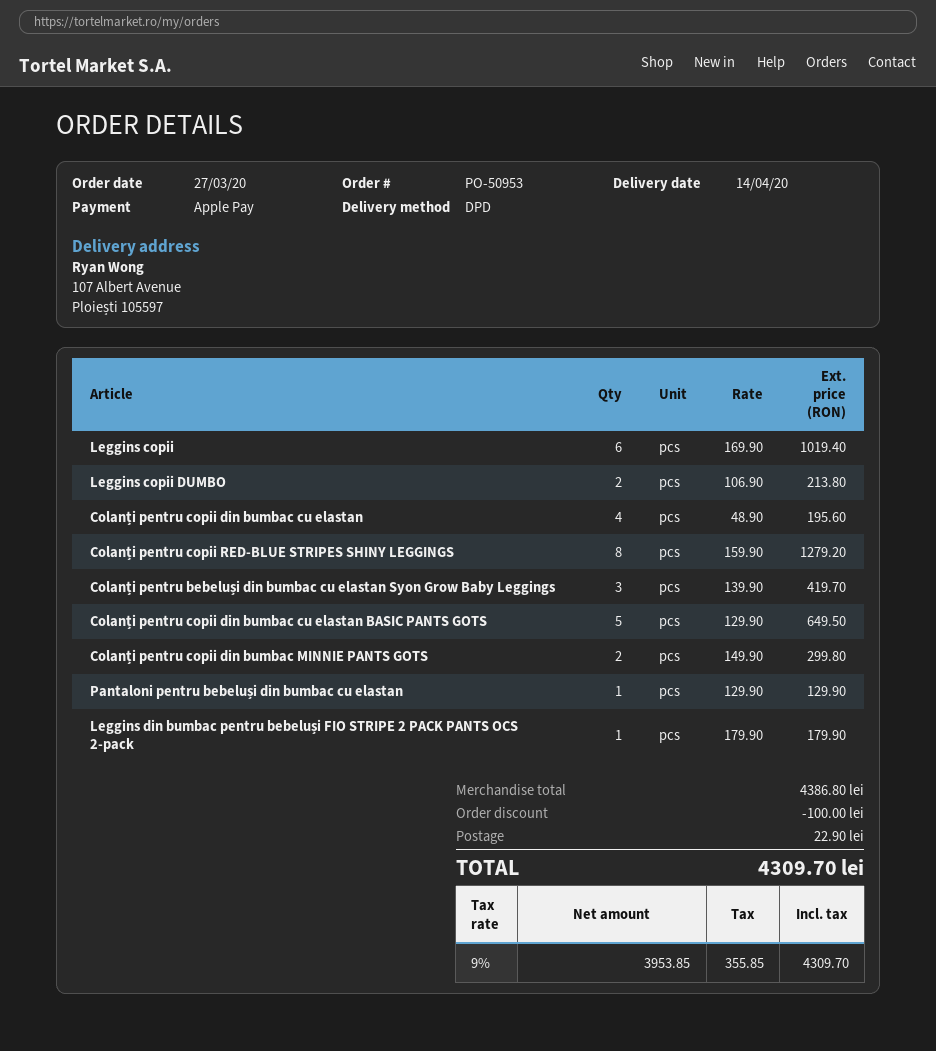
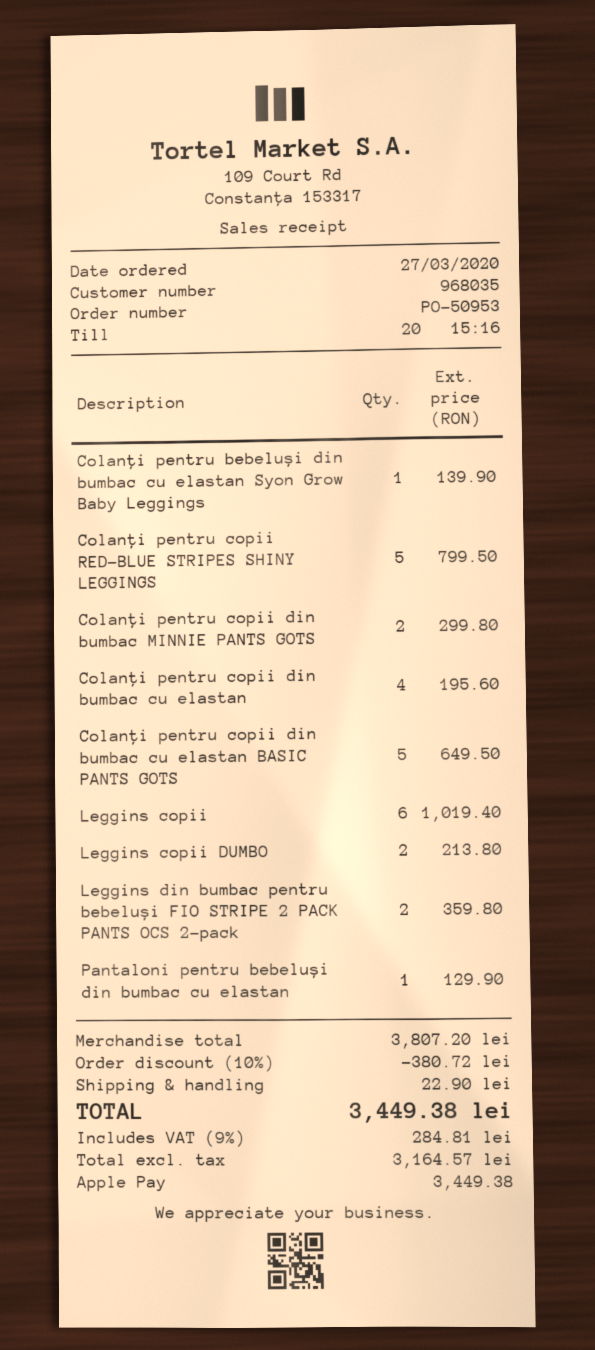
Colanți pentru copii RED-BLUE STRIPES SHINY LEGGINGS: 8 for 1279.20 -> 5 for 799.50
Colanți pentru bebeluși din bumbac cu elastan Syon Grow Baby Leggings: 3 for 419.70 -> 1 for 139.90
Leggins din bumbac pentru bebeluși FIO STRIPE 2 PACK PANTS OCS 2-pack: 1 for 179.90 -> 2 for 359.80
subtotal: 4386.80 -> 3807.20
discount: 100.00 -> 380.72
net: 3953.85 -> 3164.57
tax: 9% = 355.85 -> 9% = 284.81
total: 4309.70 -> 3449.38

